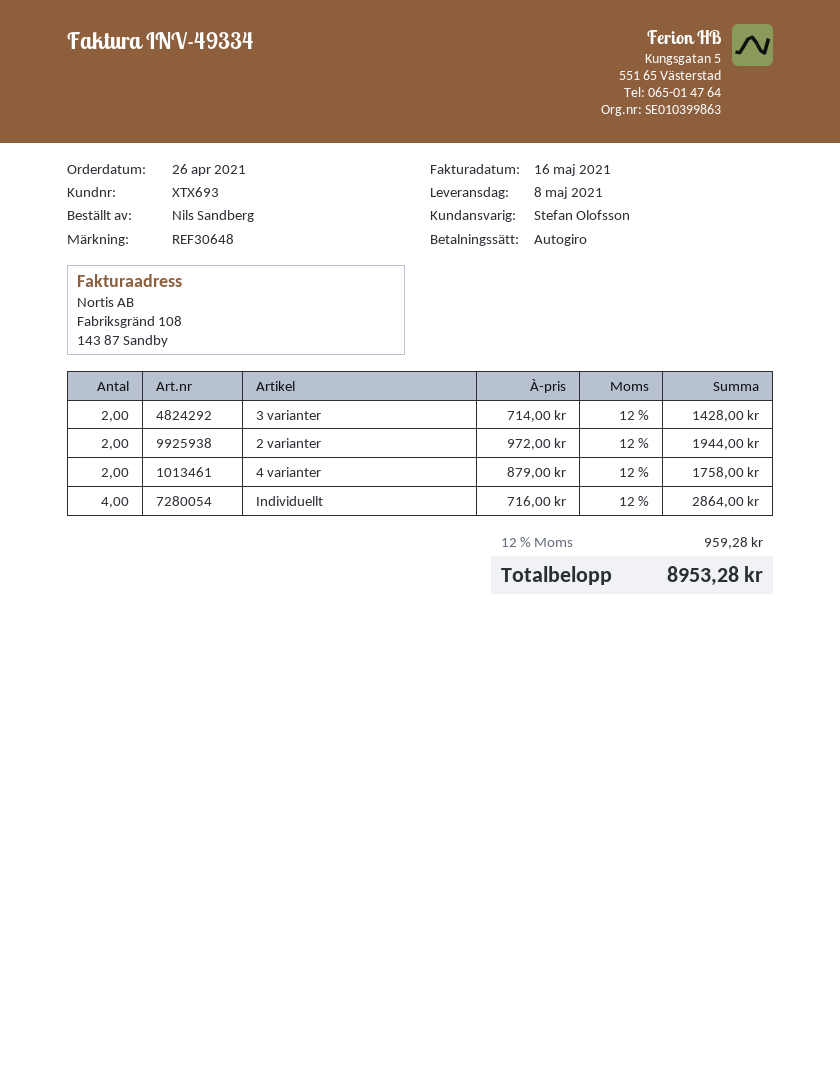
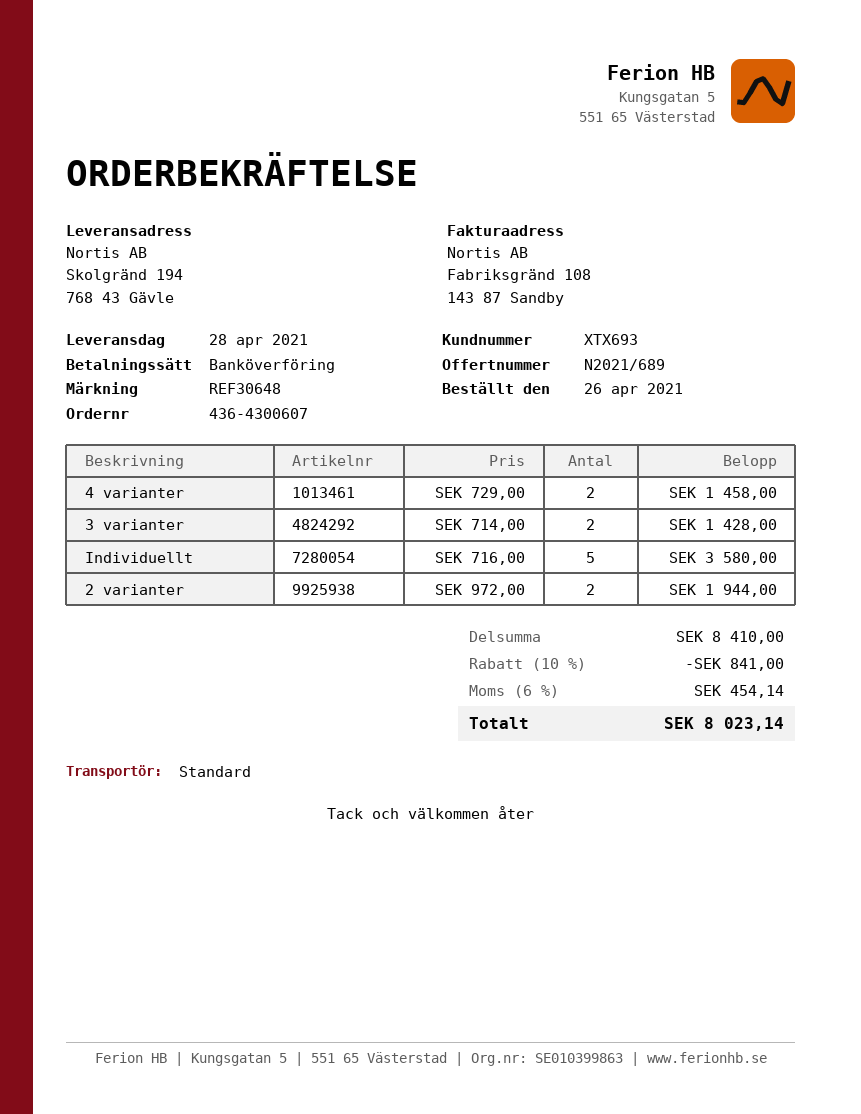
delivery date: 2021-05-08 -> 2021-04-28
payment method: direct debit -> bank transfer
4 varianter: 2 x 879.00 = 1758.00 -> 2 x 729.00 = 1458.00
Individuellt: 4 x 716.00 = 2864.00 -> 5 x 716.00 = 3580.00
discount: none -> 10% = 841.00
tax: 12% = 959.28 -> 6% = 454.14
total: 8953.28 -> 8023.14

